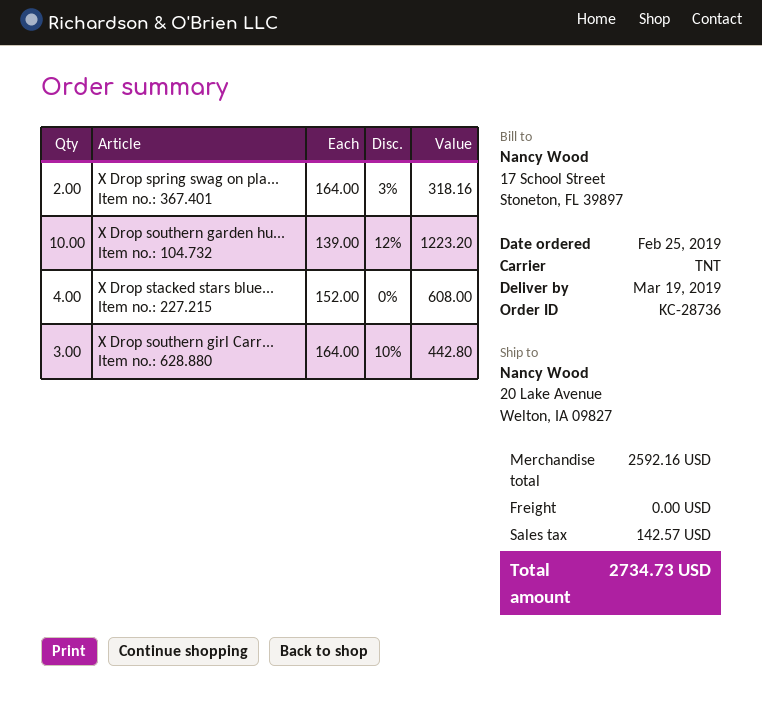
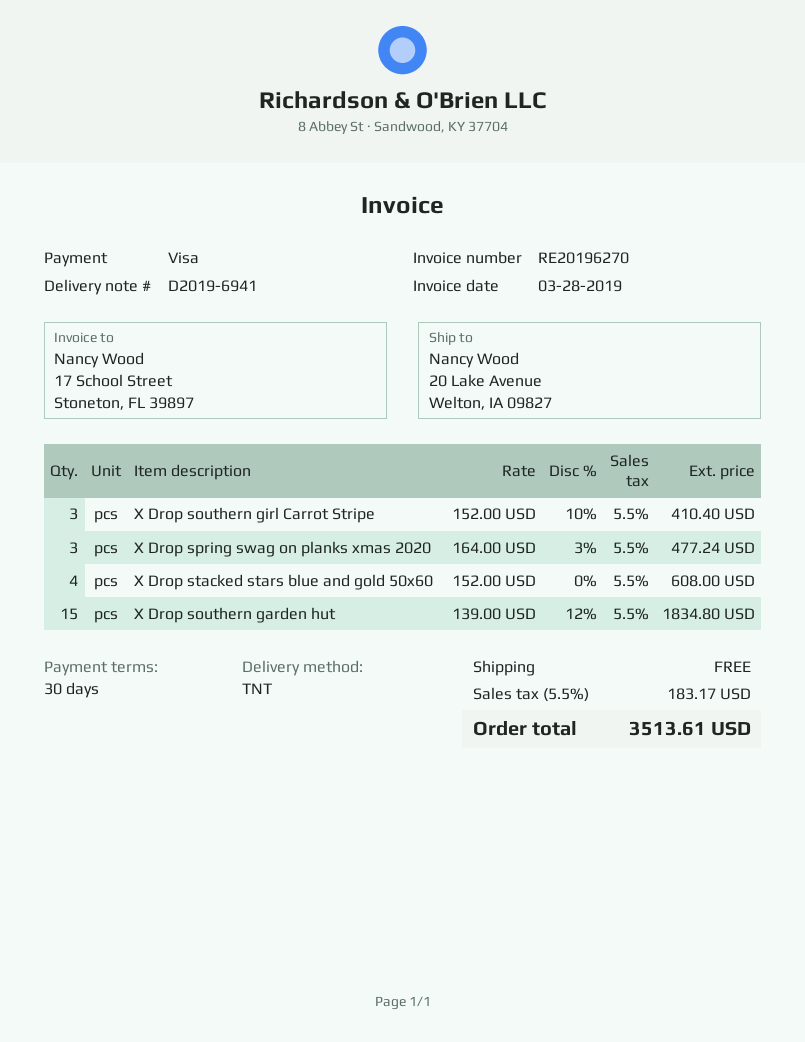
X Drop spring swag on pla...: 2 x 164.00 - 3% = 318.16 -> 3 x 164.00 - 3% = 477.24
X Drop southern garden hu...: 10 x 139.00 - 12% = 1223.20 -> 15 x 139.00 - 12% = 1834.80
X Drop southern girl Carr...: 3 x 164.00 - 10% = 442.80 -> 3 x 152.00 - 10% = 410.40
tax: 142.57 -> 183.17
total: 2734.73 -> 3513.61

